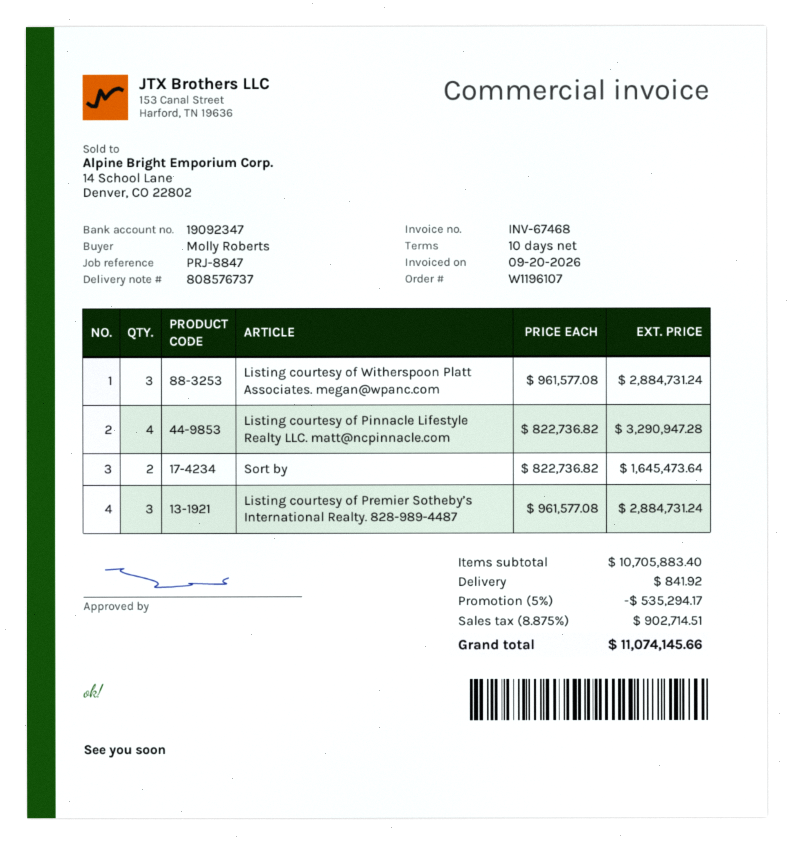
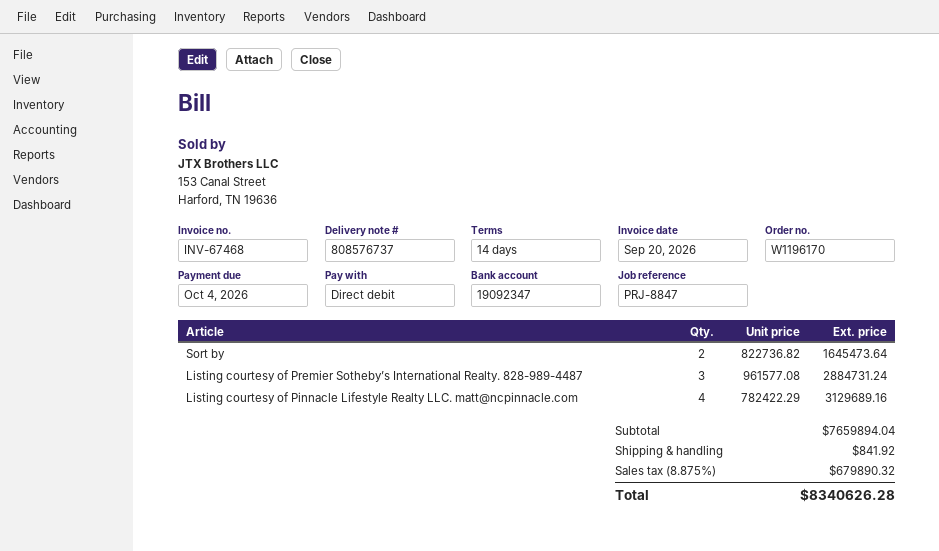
order number: W1196107 -> W1196170
payment terms: 10 days -> 14 days
Listing courtesy of Witherspoon Platt Associates. megan@wpanc.com: 3 x 961577.08 = 2884731.24 -> none
Listing courtesy of Pinnacle Lifestyle Realty LLC. matt@ncpinnacle.com: 4 x 822736.82 = 3290947.28 -> 4 x 782422.29 = 3129689.16
subtotal: 10705883.40 -> 7659894.04
discount: 5% = 535294.17 -> none
tax: 8.875% = 902714.51 -> 8.875% = 679890.32
total: 11074145.66 -> 8340626.28

